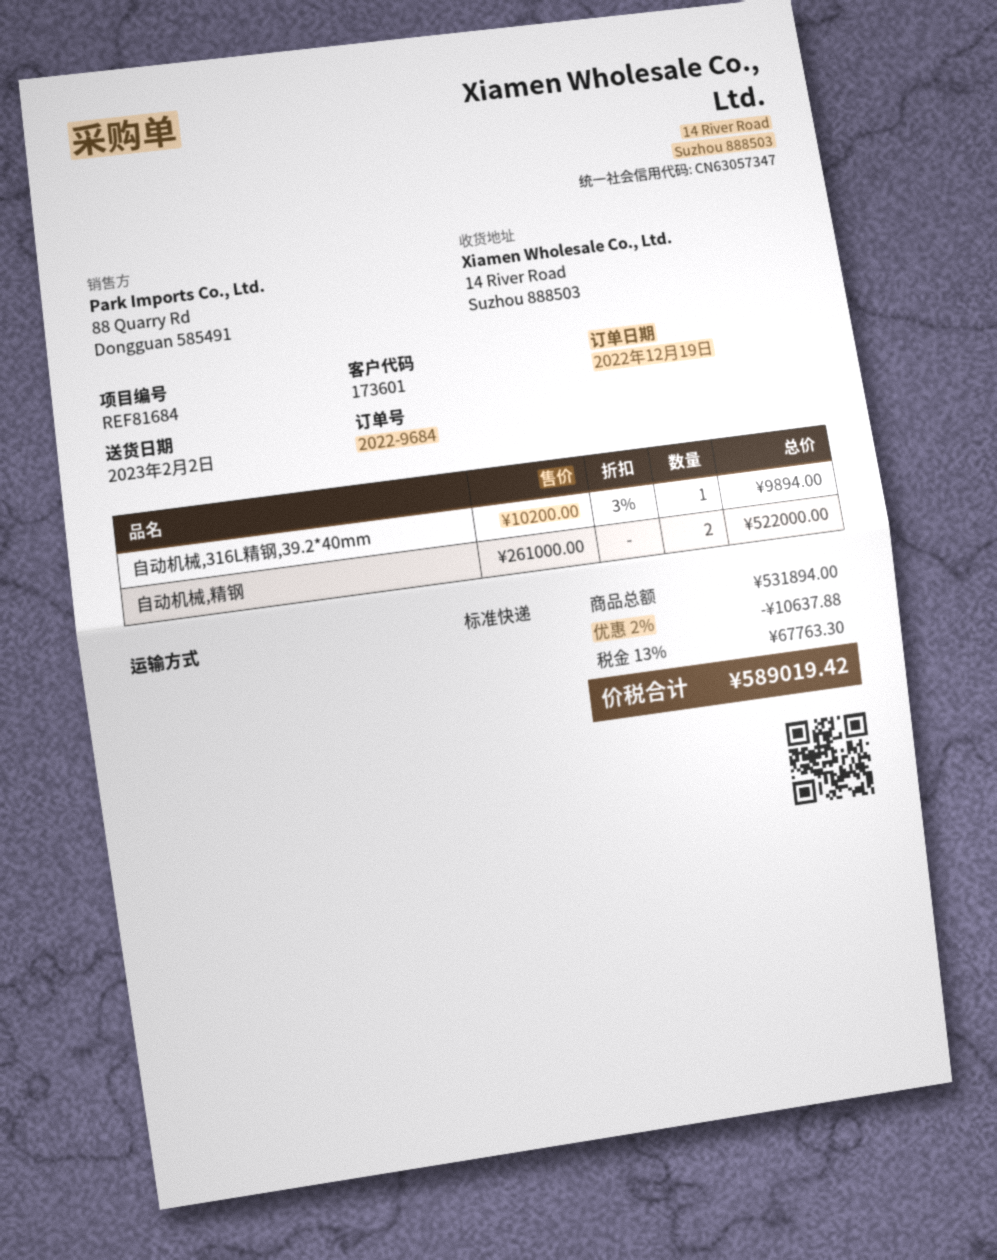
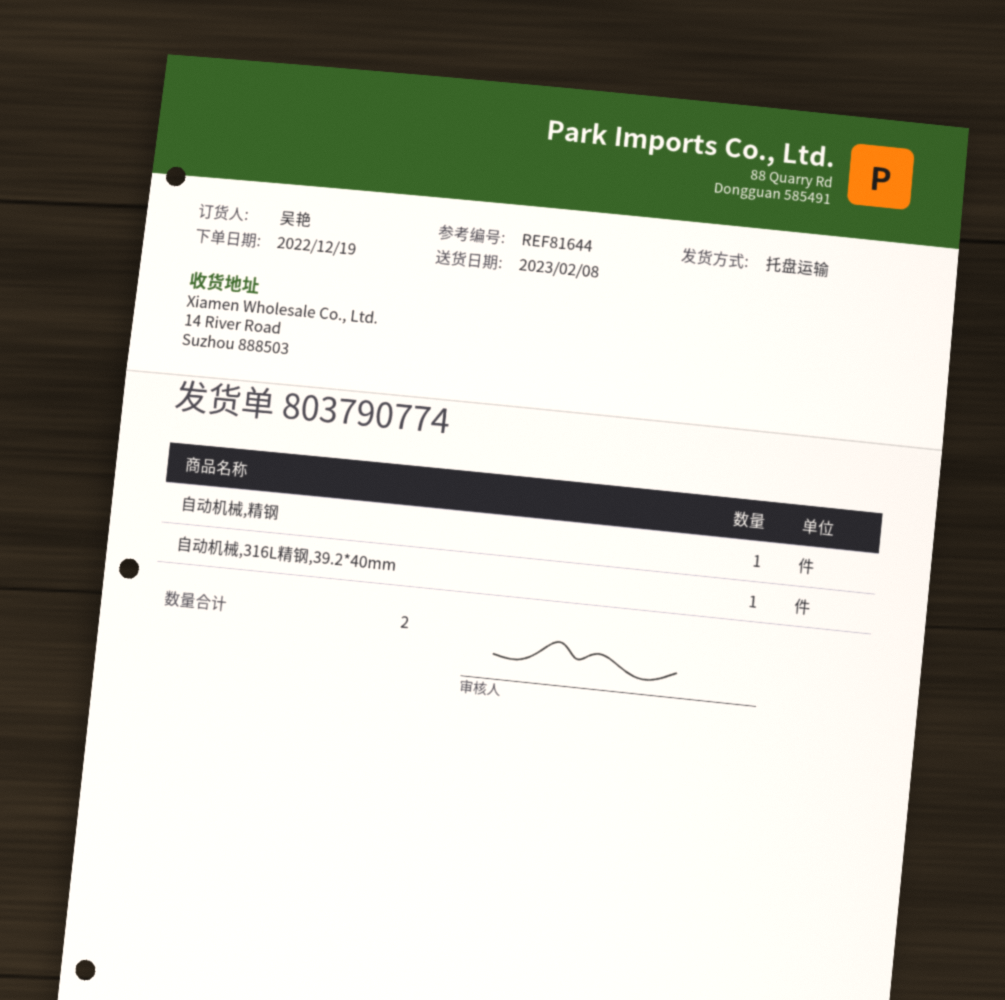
delivery date: 2023-02-02 -> 2023-02-08
reference: REF81684 -> REF81644
shipping method: standard -> pallet freight
自动机械,精钢: 2 -> 1

